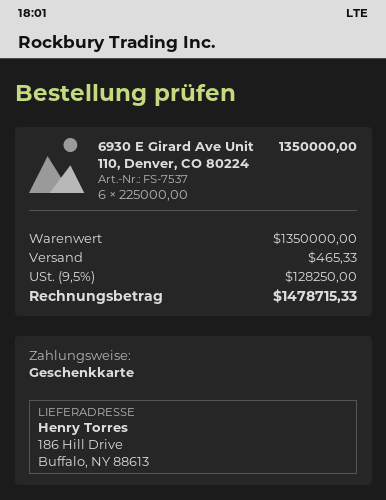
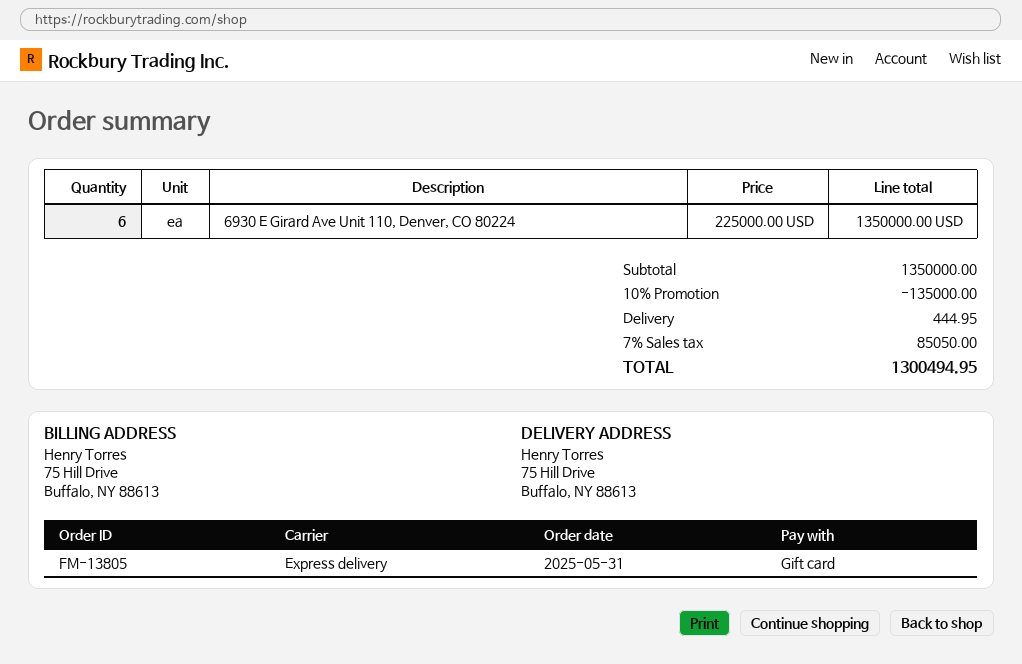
ship to: 186 Hill Drive, Buffalo, NY 88613 -> 75 Hill Drive, Buffalo, NY 88613
discount: none -> 10% = 135000.00
shipping: 465.33 -> 444.95
tax: 9.5% = 128250.00 -> 7% = 85050.00
total: 1478715.33 -> 1300494.95

